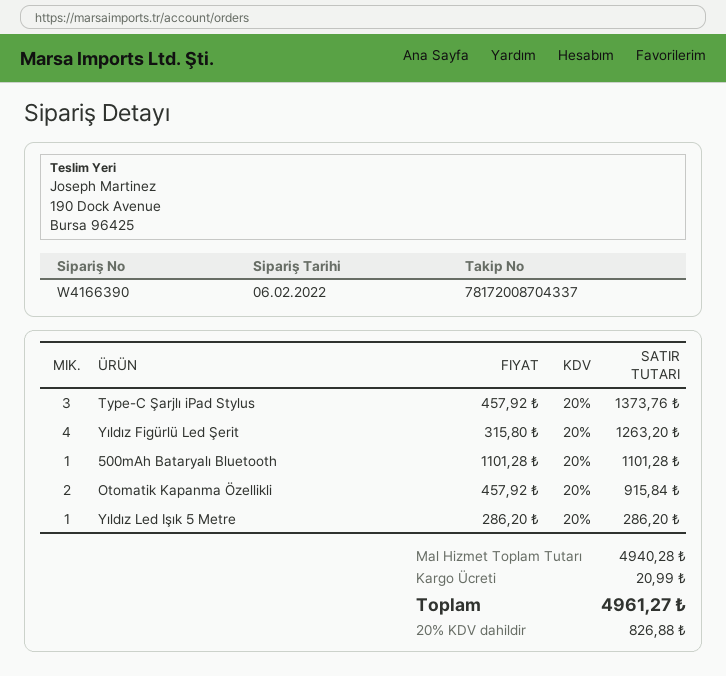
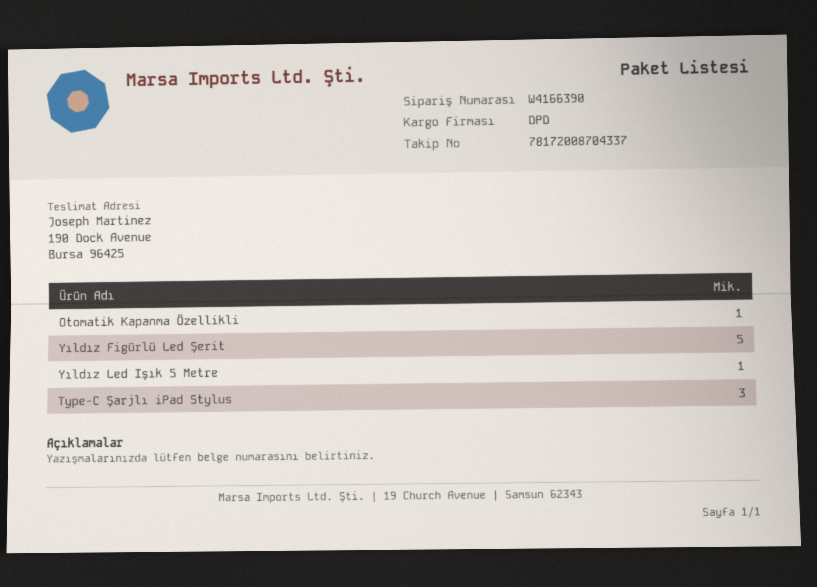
Yıldız Figürlü Led Şerit: 4 -> 5
500mAh Bataryalı Bluetooth: 1 -> none
Otomatik Kapanma Özellikli: 2 -> 1

